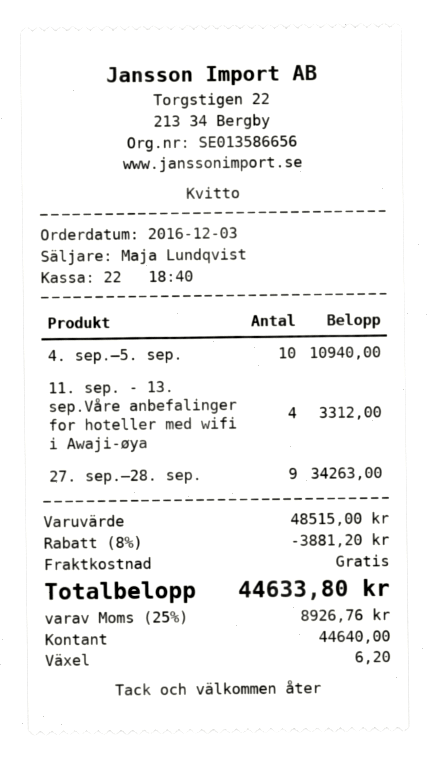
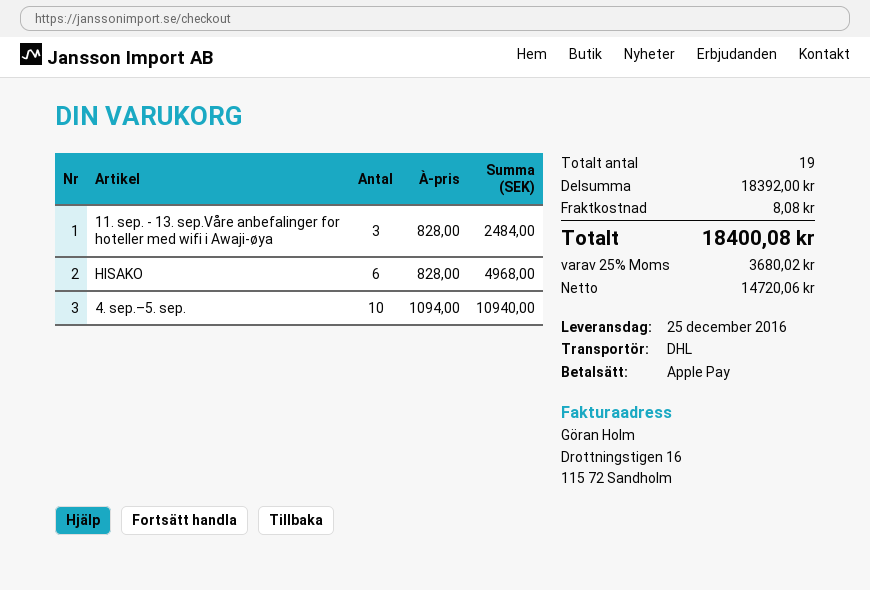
payment method: cash -> Apple Pay
11. sep. - 13. sep.Våre anbefalinger for hoteller med wifi i Awaji-øya: 4 for 3312.00 -> 3 for 2484.00
27. sep.–28. sep.: 9 for 34263.00 -> none
HISAKO: none -> 6 for 4968.00
subtotal: 48515.00 -> 18392.00
discount: 8% = 3881.20 -> none
shipping: 0.00 -> 8.08
tax: 25% = 8926.76 -> 25% = 3680.02
total: 44633.80 -> 18400.08

